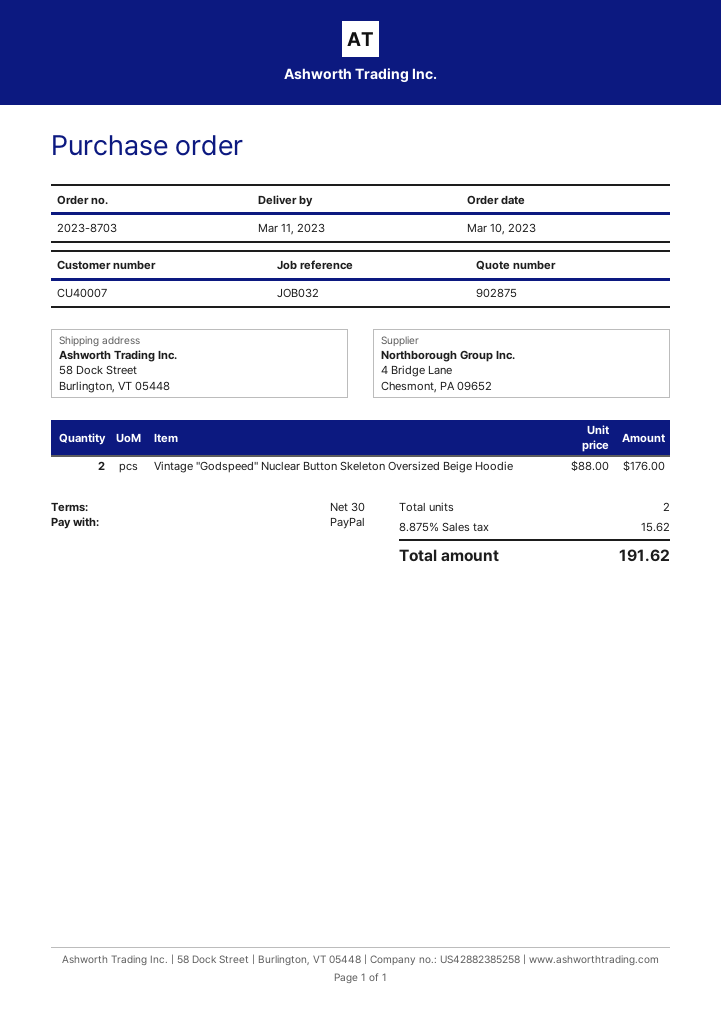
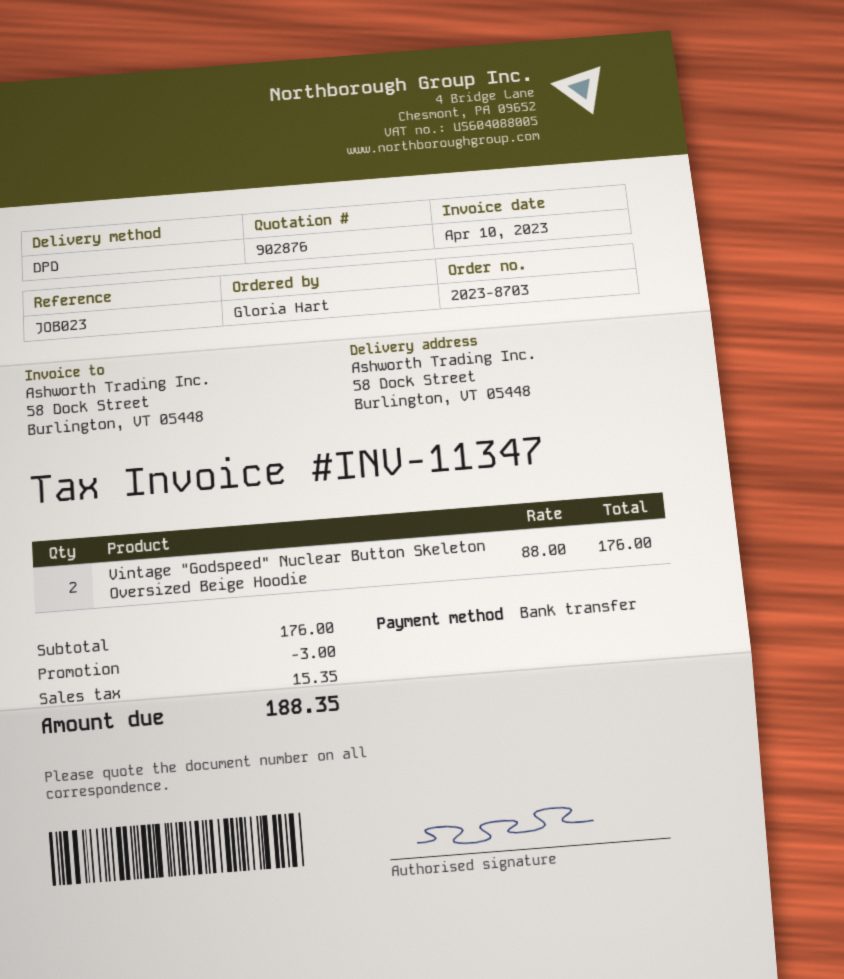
quote number: 902875 -> 902876
reference: JOB032 -> JOB023
payment method: PayPal -> bank transfer
discount: none -> 3.00
tax: 15.62 -> 15.35
total: 191.62 -> 188.35

